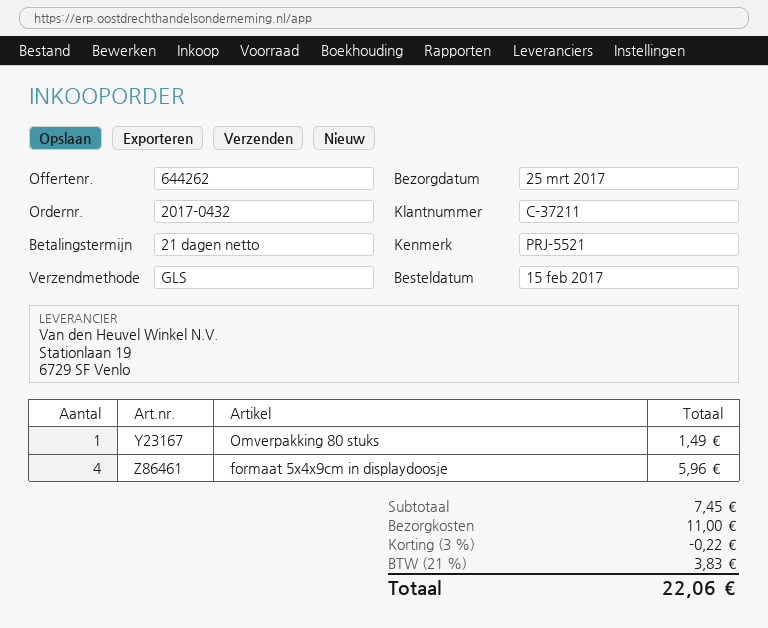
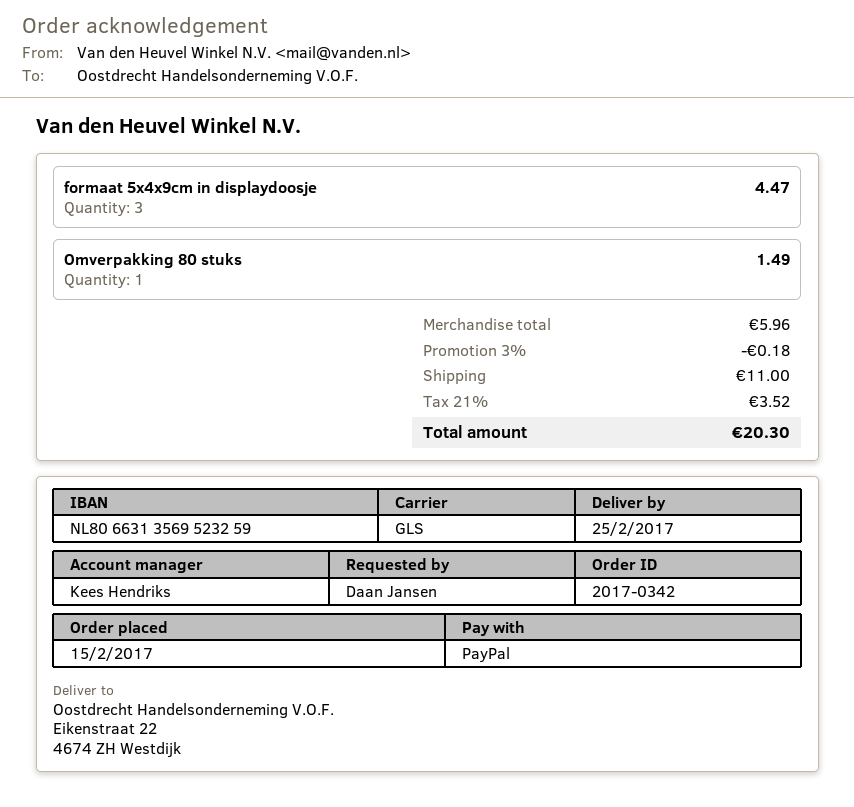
order number: 2017-0432 -> 2017-0342
delivery date: 2017-03-25 -> 2017-02-25
formaat 5x4x9cm in displaydoosje: 4 for 5.96 -> 3 for 4.47
subtotal: 7.45 -> 5.96
discount: 3% = 0.22 -> 3% = 0.18
tax: 21% = 3.83 -> 21% = 3.52
total: 22.06 -> 20.30

